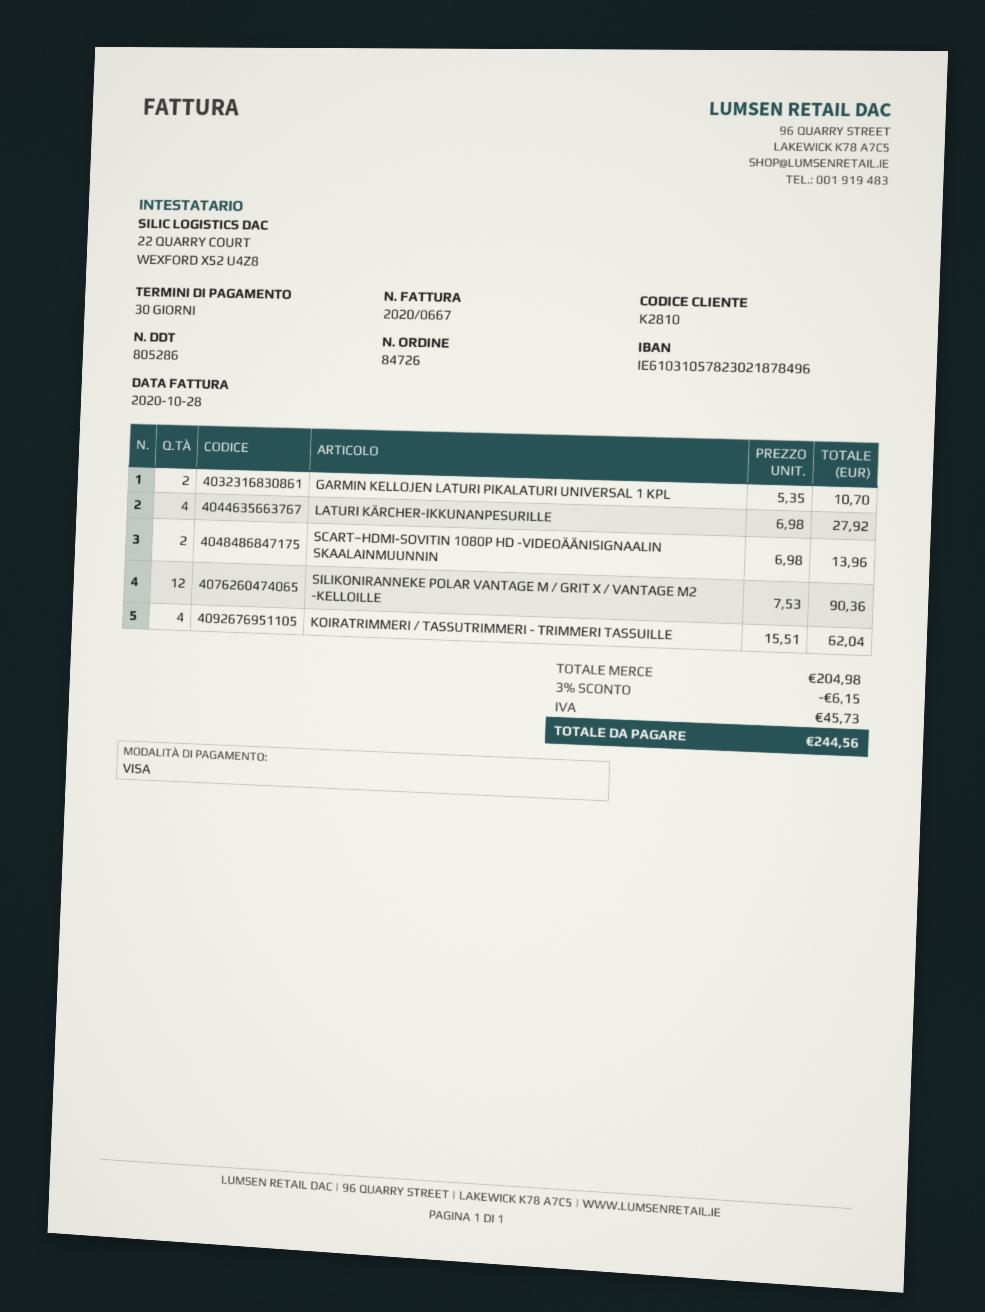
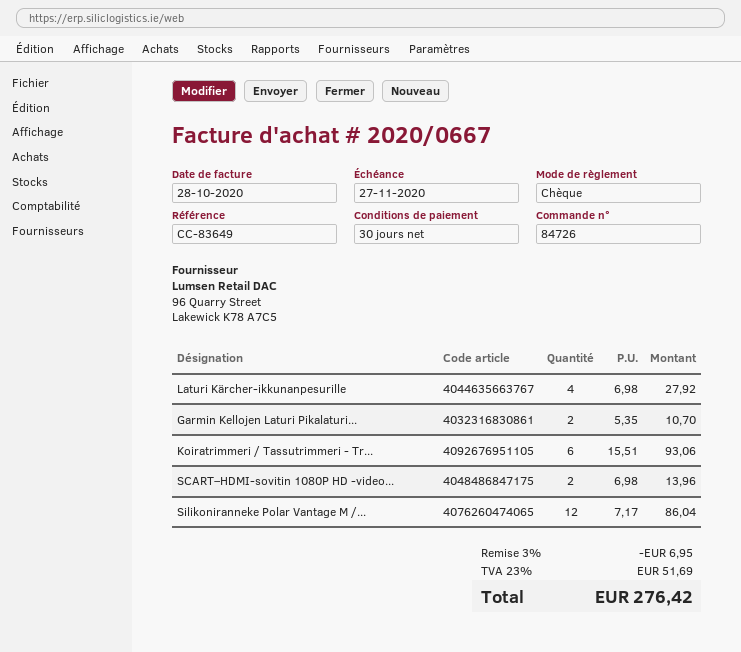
payment method: Visa -> cheque
SILIKONIRANNEKE POLAR VANTAGE M / GRIT X / VANTAGE M2 -KELLOILLE: 12 x 7.53 = 90.36 -> 12 x 7.17 = 86.04
KOIRATRIMMERI / TASSUTRIMMERI - TRIMMERI TASSUILLE: 4 x 15.51 = 62.04 -> 6 x 15.51 = 93.06
discount: 3% = 6.15 -> 3% = 6.95
tax: 45.73 -> 51.69
total: 244.56 -> 276.42

